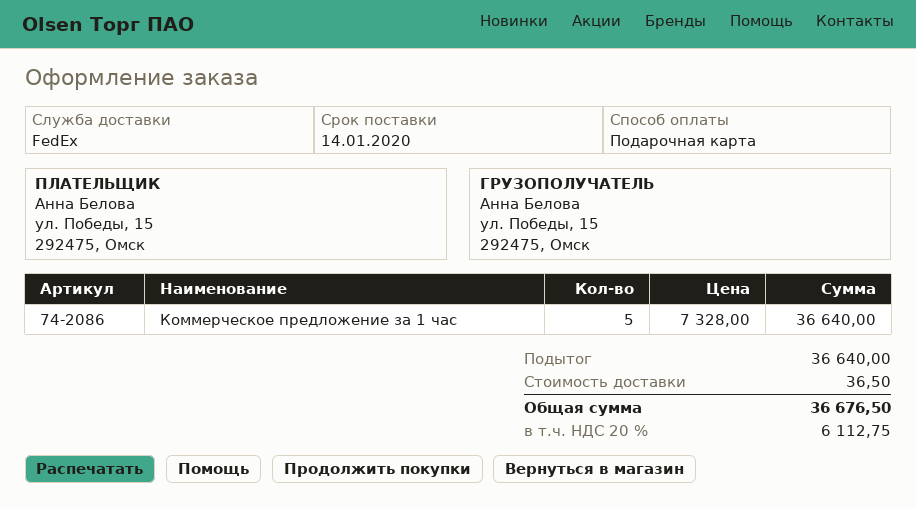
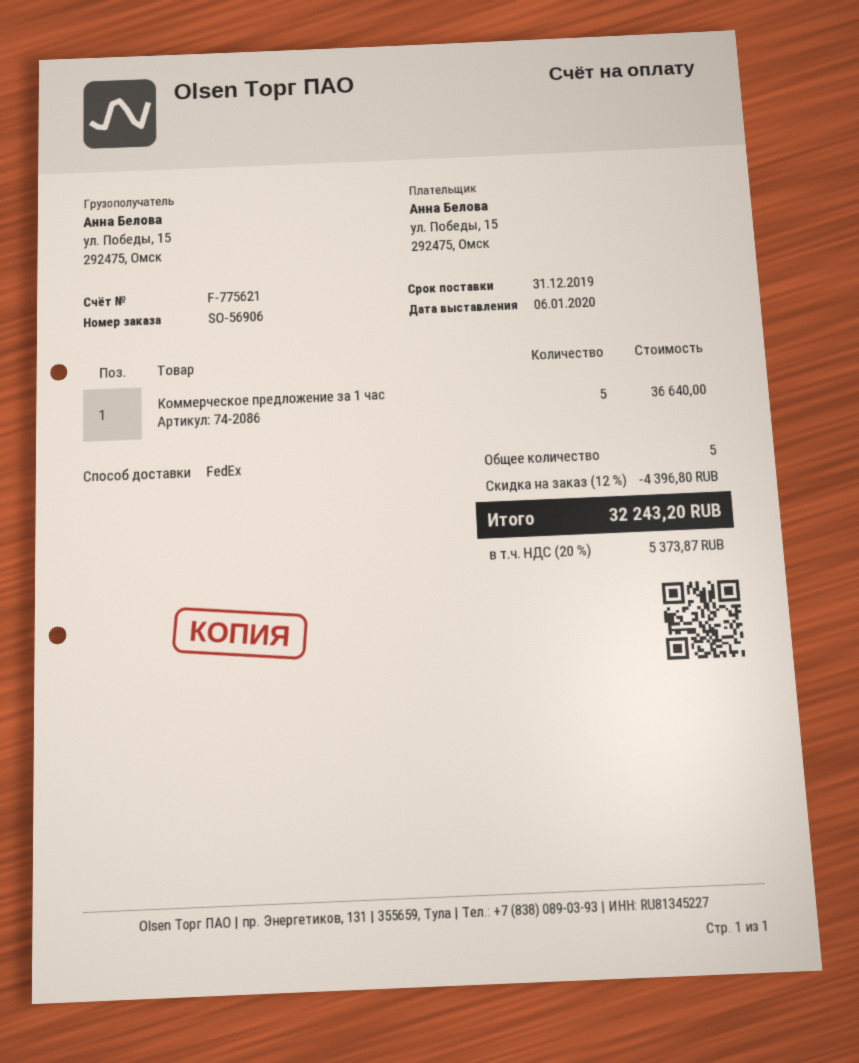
delivery date: 2020-01-14 -> 2019-12-31
discount: none -> 12% = 4396.80
shipping: 36.50 -> none
tax: 20% = 6112.75 -> 20% = 5373.87
total: 36676.50 -> 32243.20

